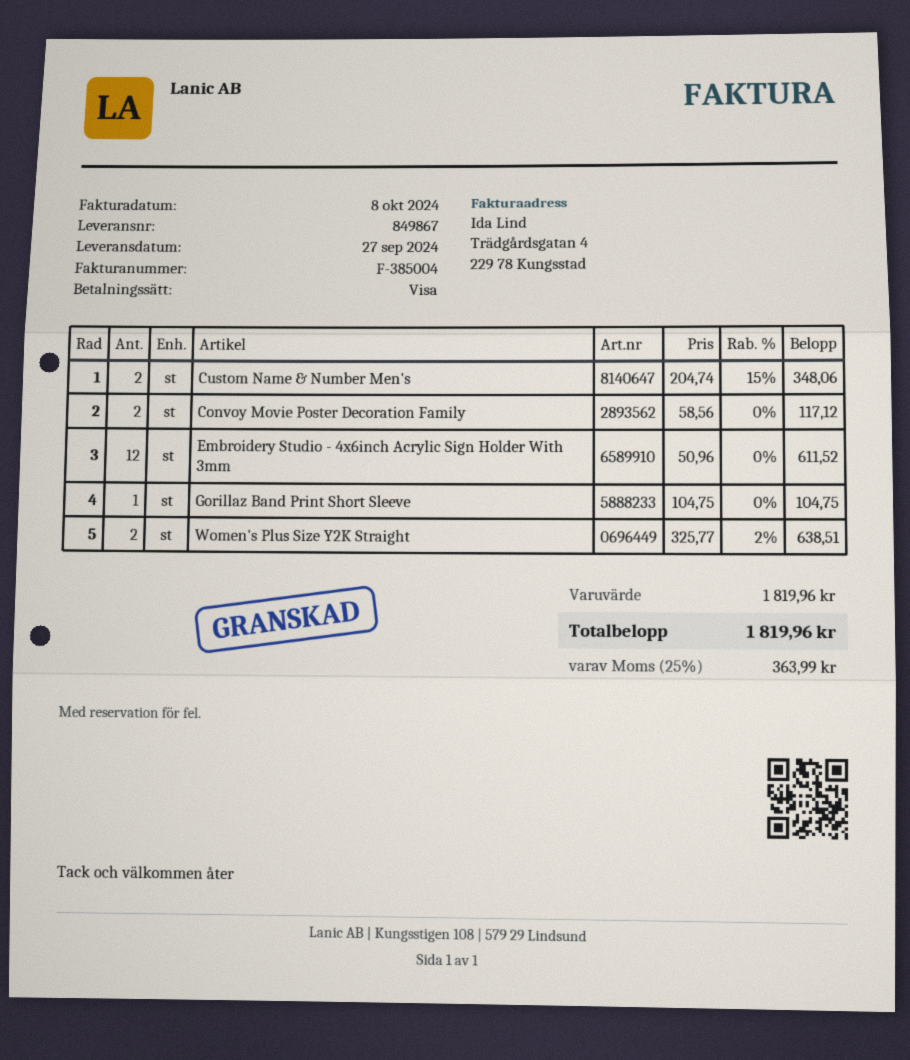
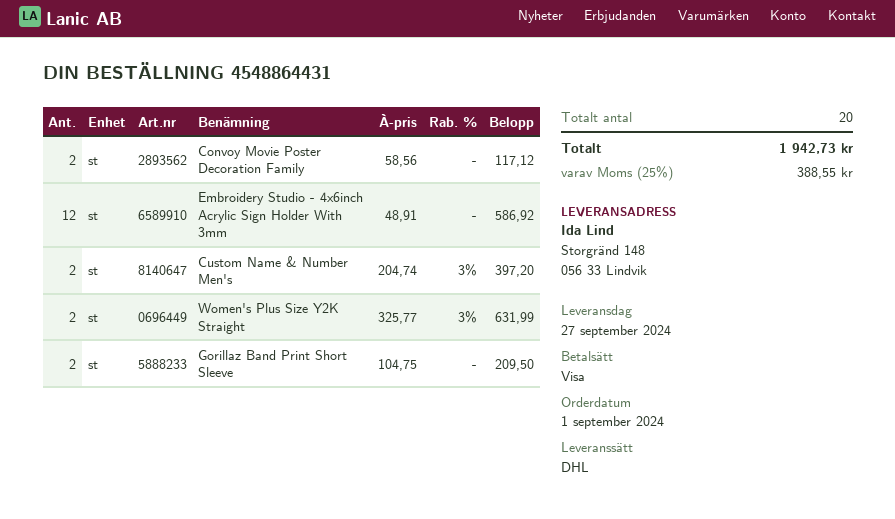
Custom Name & Number Men's: 2 x 204.74 - 15% = 348.06 -> 2 x 204.74 - 3% = 397.20
Embroidery Studio - 4x6inch Acrylic Sign Holder With 3mm: 12 x 50.96 = 611.52 -> 12 x 48.91 = 586.92
Gorillaz Band Print Short Sleeve: 1 x 104.75 = 104.75 -> 2 x 104.75 = 209.50
Women's Plus Size Y2K Straight: 2 x 325.77 - 2% = 638.51 -> 2 x 325.77 - 3% = 631.99
tax: 25% = 363.99 -> 25% = 388.55
total: 1819.96 -> 1942.73

